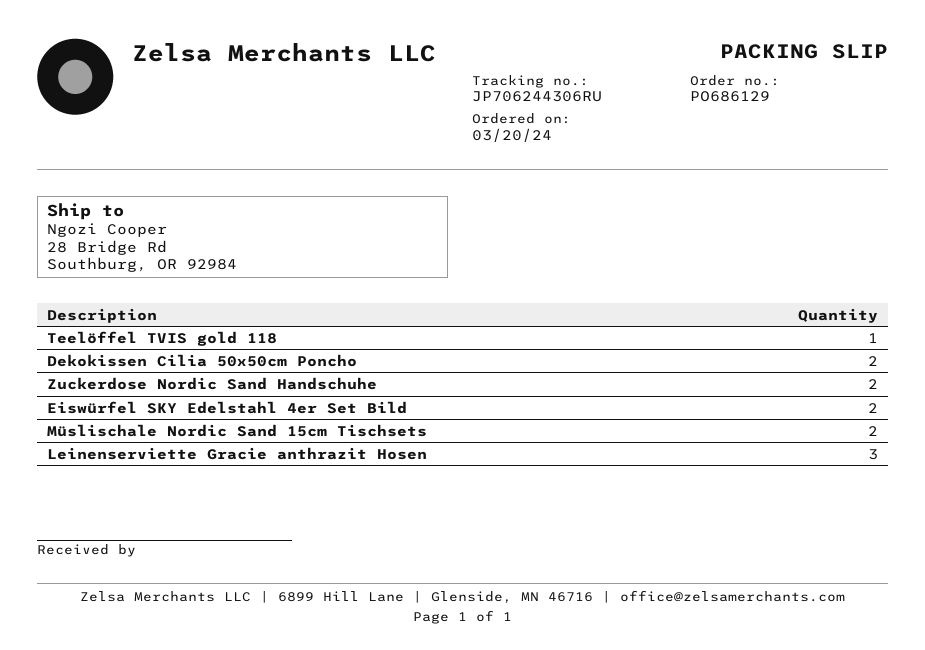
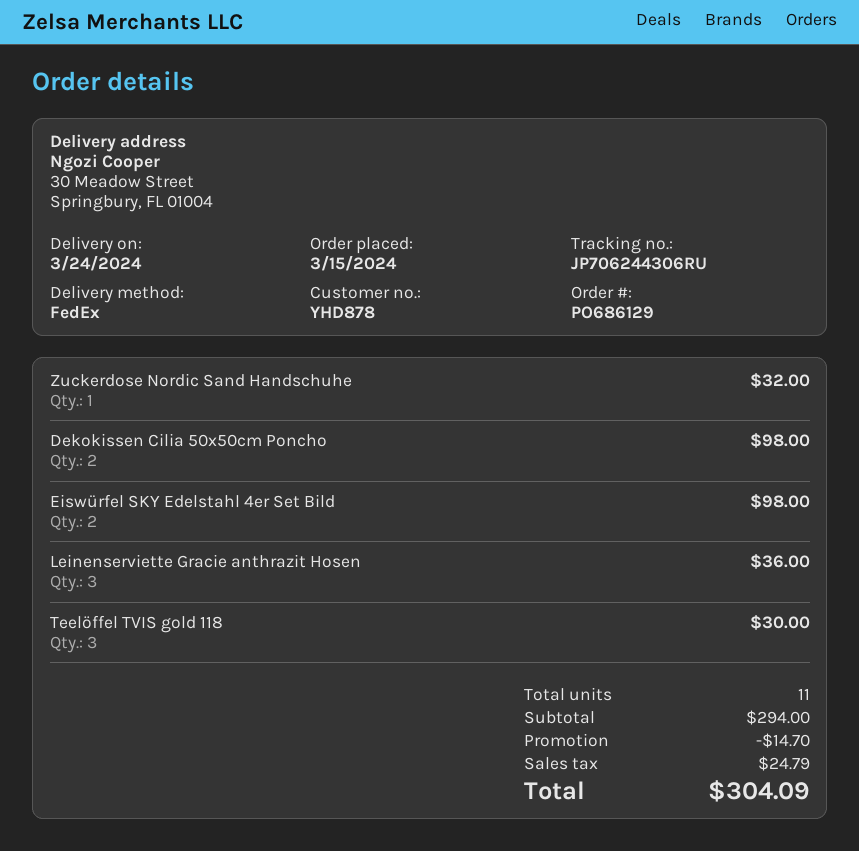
order date: 2024-03-20 -> 2024-03-15
ship to: 28 Bridge Rd, Southburg, OR 92984 -> 30 Meadow Street, Springbury, FL 01004
Teelöffel TVIS gold 118: 1 -> 3
Zuckerdose Nordic Sand Handschuhe: 2 -> 1
Müslischale Nordic Sand 15cm Tischsets: 2 -> none

